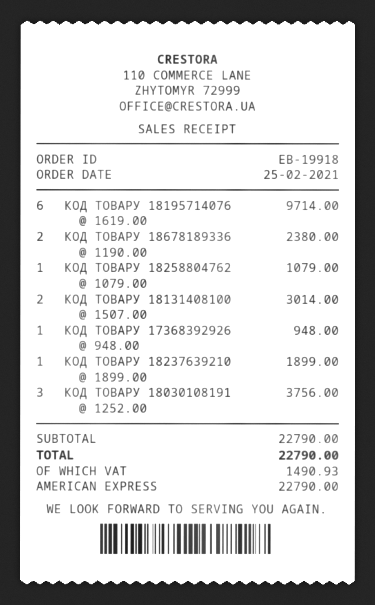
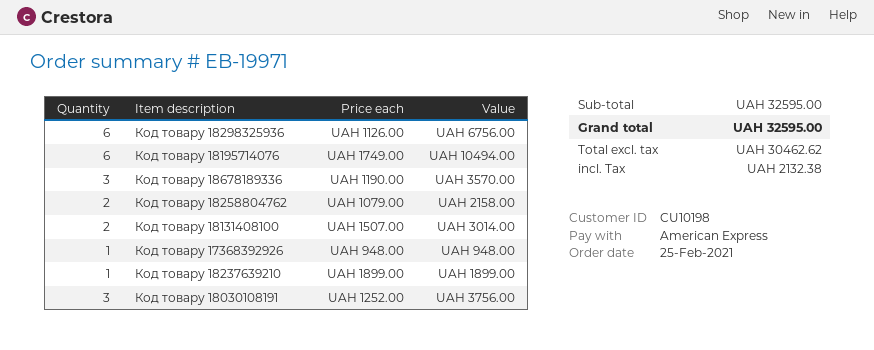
order number: EB-19918 -> EB-19971
КОД ТОВАРУ 18195714076: 6 x 1619.00 = 9714.00 -> 6 x 1749.00 = 10494.00
КОД ТОВАРУ 18678189336: 2 x 1190.00 = 2380.00 -> 3 x 1190.00 = 3570.00
КОД ТОВАРУ 18258804762: 1 x 1079.00 = 1079.00 -> 2 x 1079.00 = 2158.00
Код товару 18298325936: none -> 6 x 1126.00 = 6756.00
subtotal: 22790.00 -> 32595.00
tax: 1490.93 -> 2132.38
total: 22790.00 -> 32595.00

